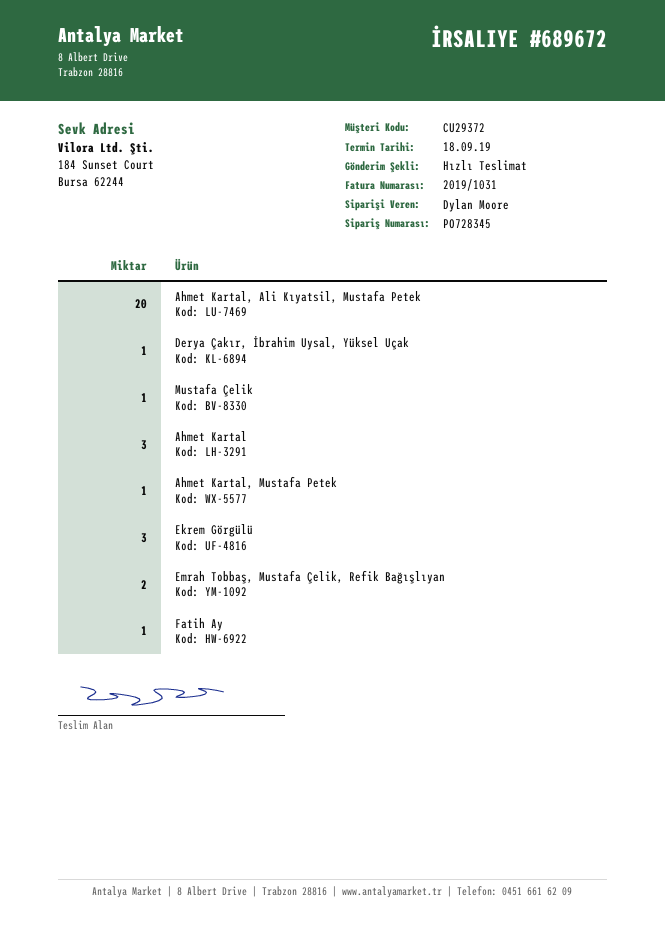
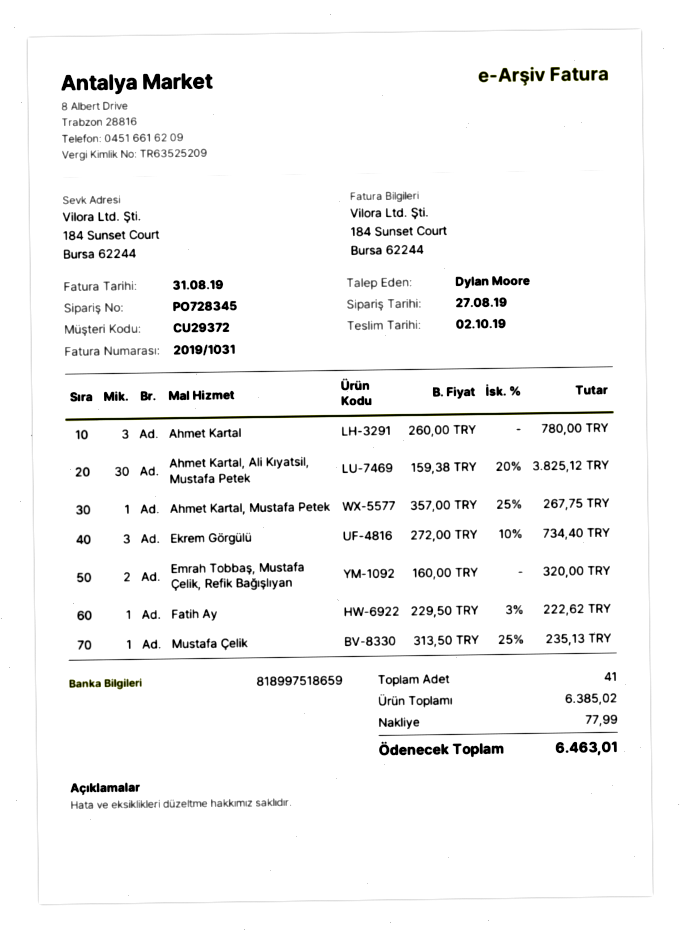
delivery date: 2019-09-18 -> 2019-10-02
Ahmet Kartal, Ali Kıyatsil, Mustafa Petek: 20 -> 30
Derya Çakır, İbrahim Uysal, Yüksel Uçak: 1 -> none

